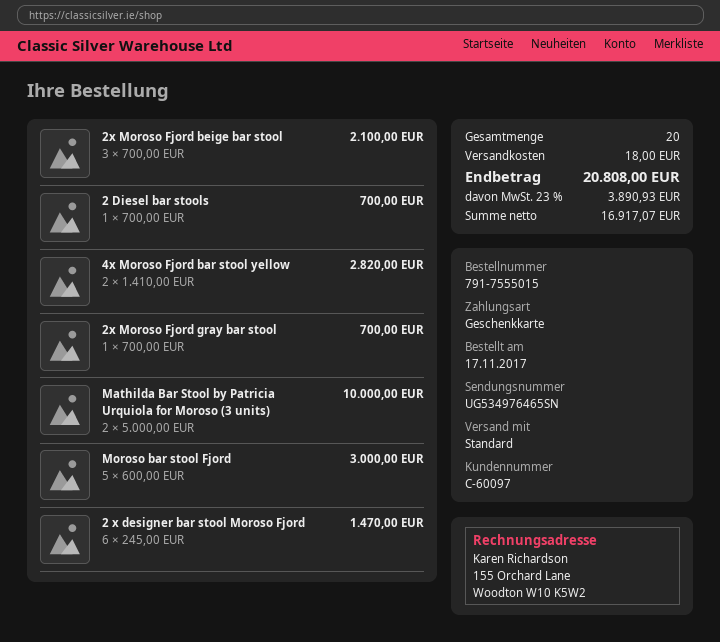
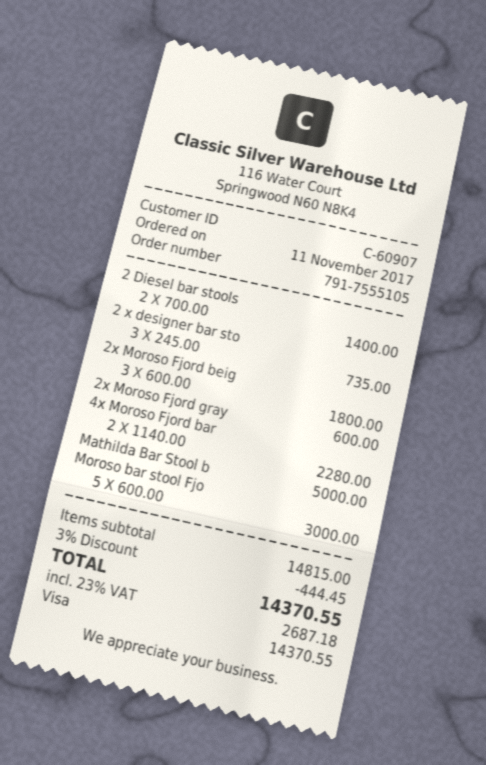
order number: 791-7555015 -> 791-7555105
order date: 2017-11-17 -> 2017-11-11
customer number: C-60097 -> C-60907
payment method: gift card -> Visa
2x Moroso Fjord beige bar stool: 3 x 700.00 = 2100.00 -> 3 x 600.00 = 1800.00
2 Diesel bar stools: 1 x 700.00 = 700.00 -> 2 x 700.00 = 1400.00
4x Moroso Fjord bar stool yellow: 2 x 1410.00 = 2820.00 -> 2 x 1140.00 = 2280.00
2x Moroso Fjord gray bar stool: 1 x 700.00 = 700.00 -> 1 x 600.00 = 600.00
Mathilda Bar Stool by Patricia Urquiola for Moroso (3 units): 2 x 5000.00 = 10000.00 -> 1 x 5000.00 = 5000.00
2 x designer bar stool Moroso Fjord: 6 x 245.00 = 1470.00 -> 3 x 245.00 = 735.00
discount: none -> 3% = 444.45
shipping: 18.00 -> none
tax: 23% = 3890.93 -> 23% = 2687.18
total: 20808.00 -> 14370.55

